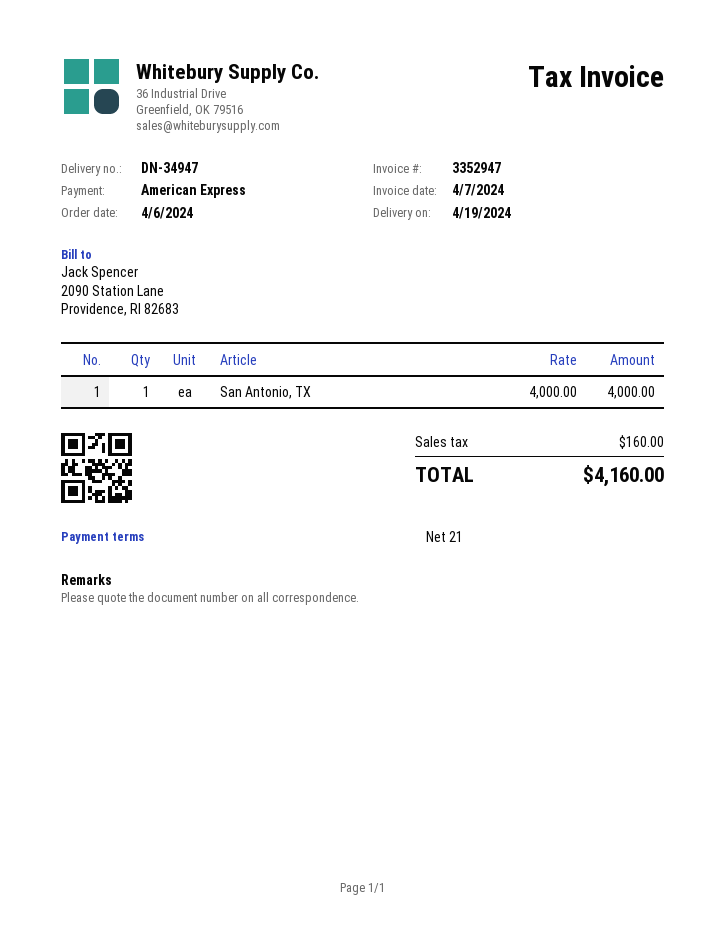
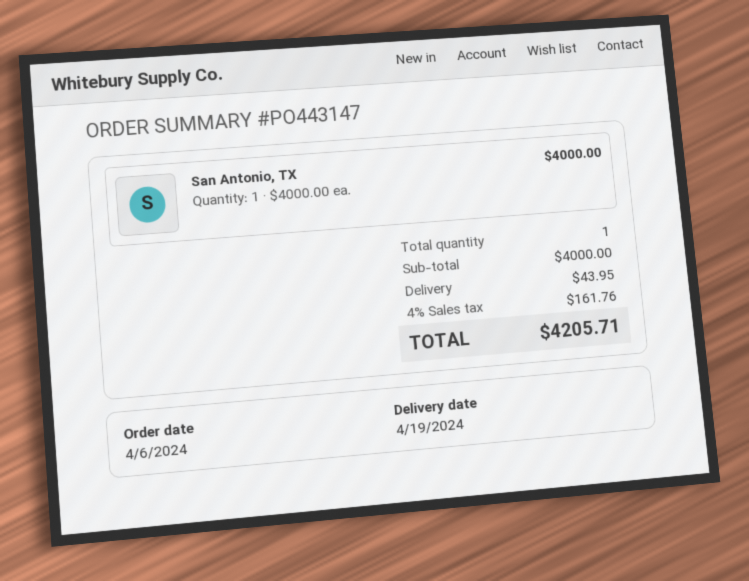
shipping: none -> 43.95
tax: 160.00 -> 161.76
total: 4160.00 -> 4205.71

